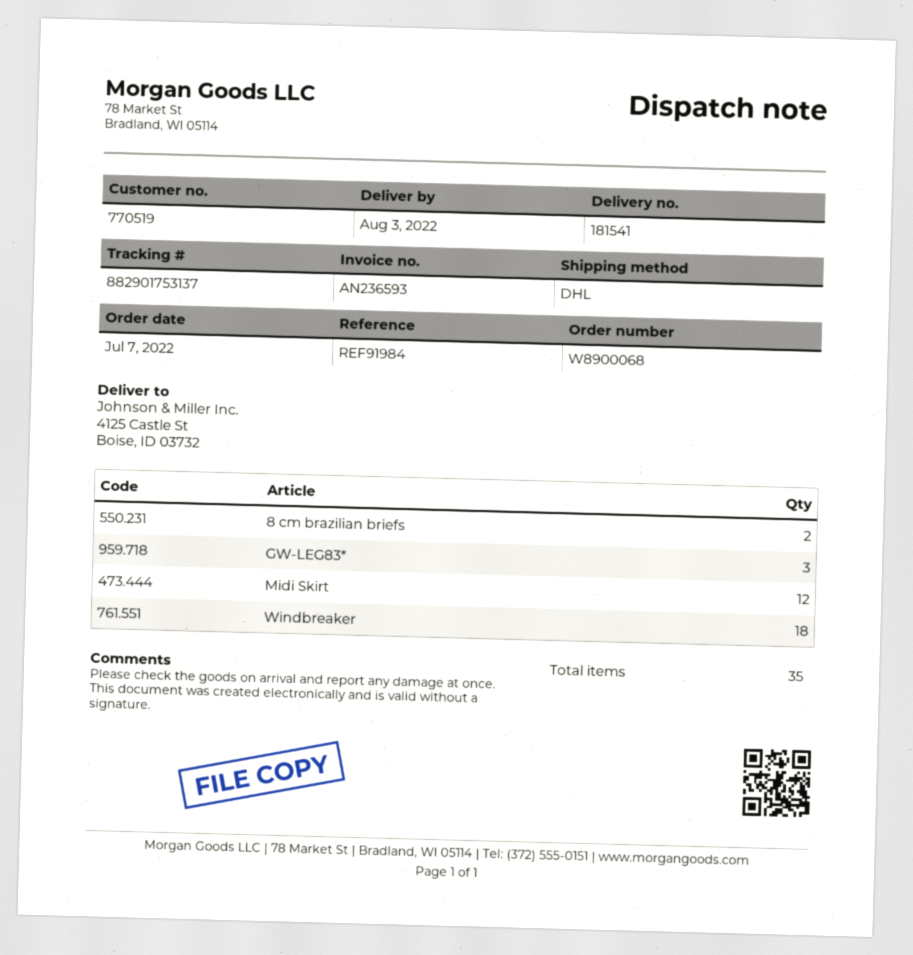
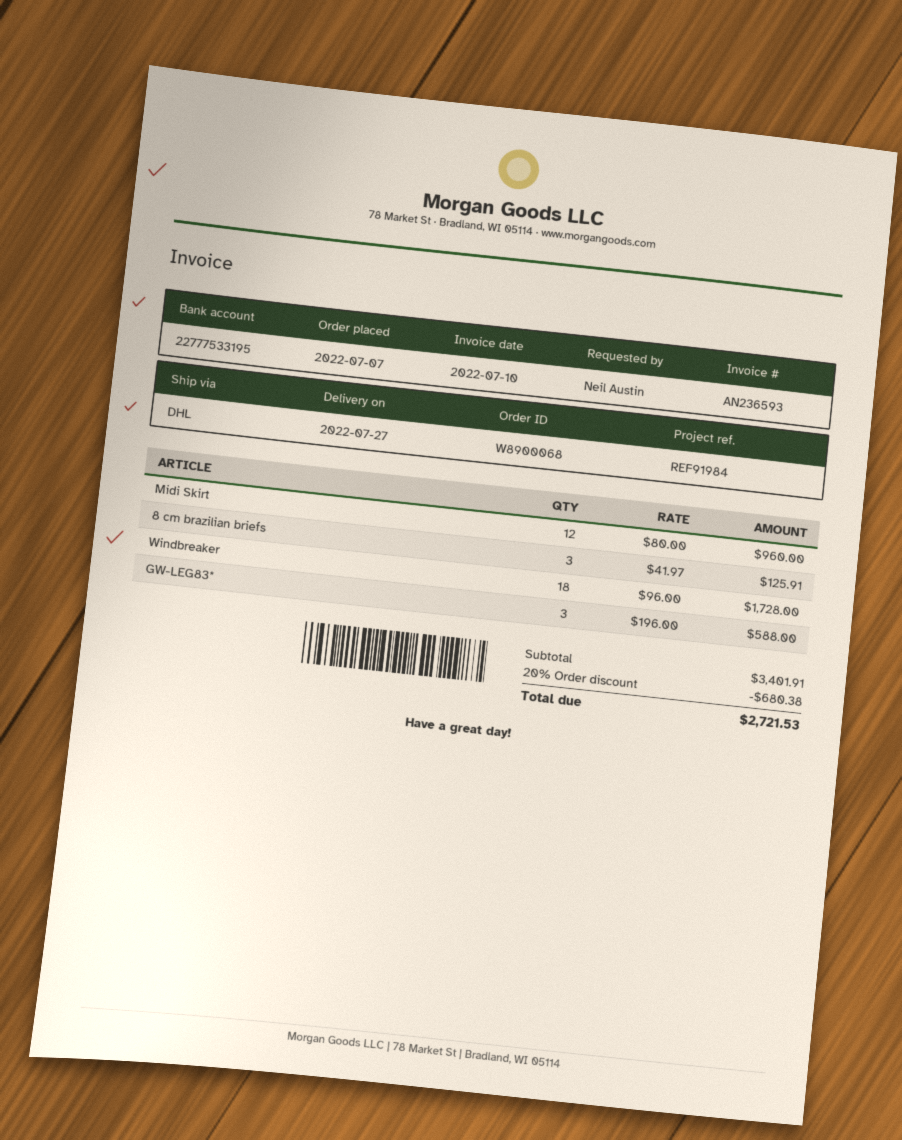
delivery date: 2022-08-03 -> 2022-07-27
8 cm brazilian briefs: 2 -> 3

